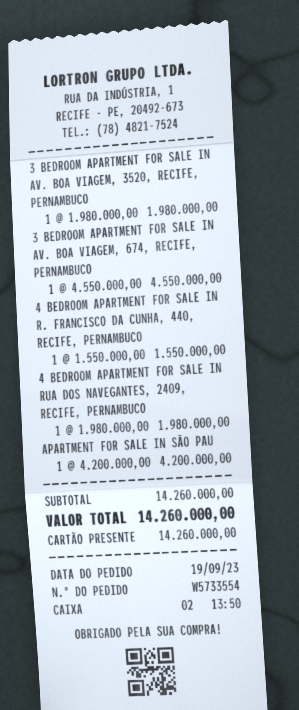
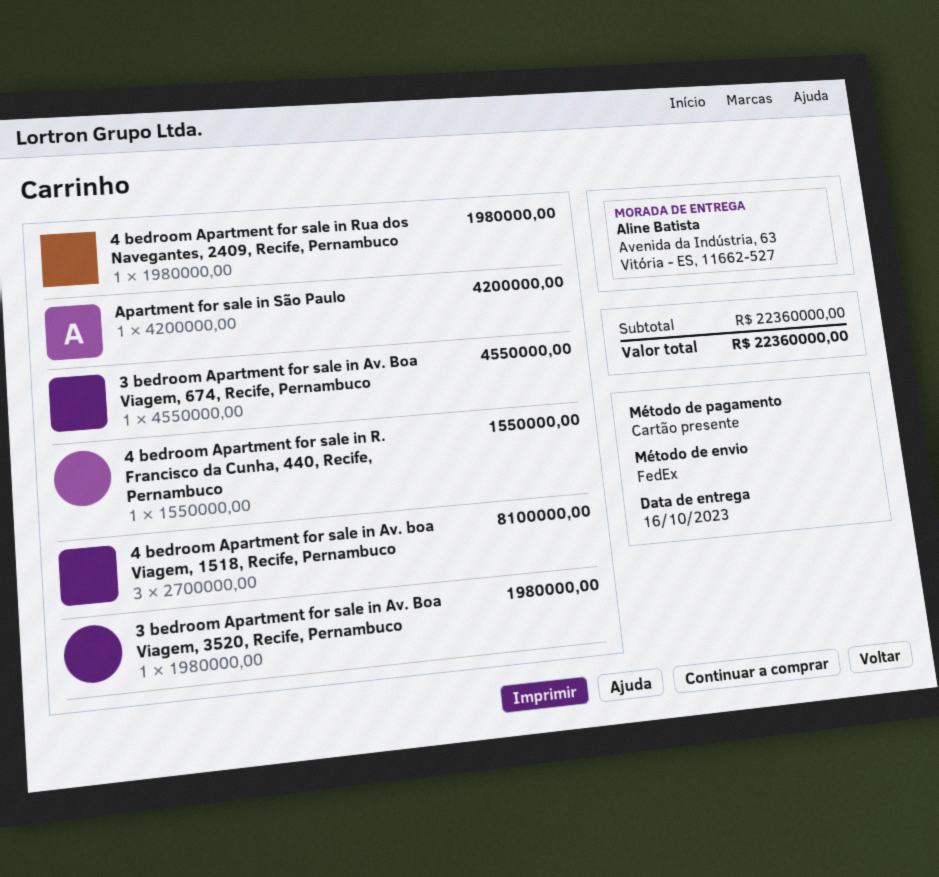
4 bedroom Apartment for sale in Av. boa Viagem, 1518, Recife, Pernambuco: none -> 3 x 2700000.00 = 8100000.00
subtotal: 14260000.00 -> 22360000.00
total: 14260000.00 -> 22360000.00

